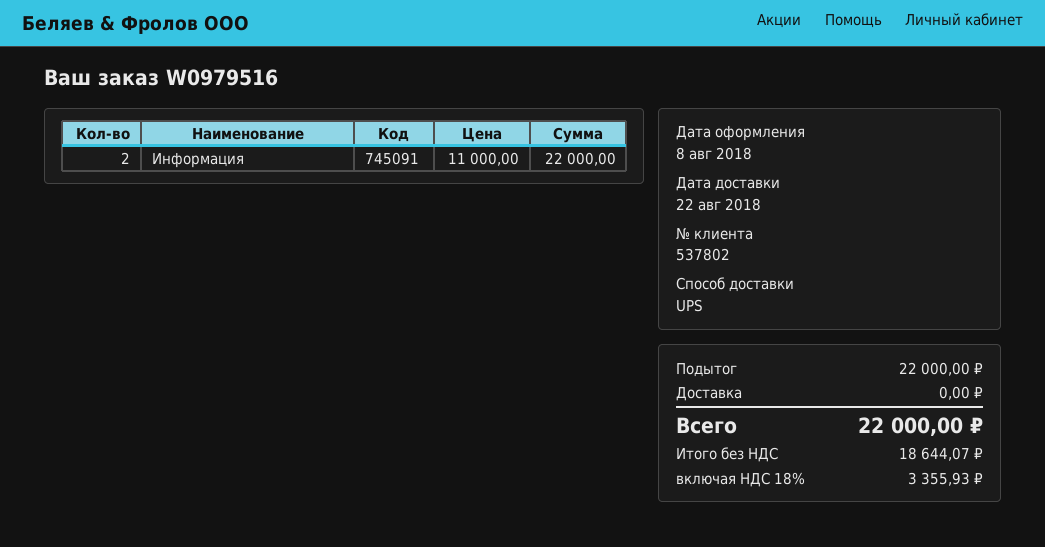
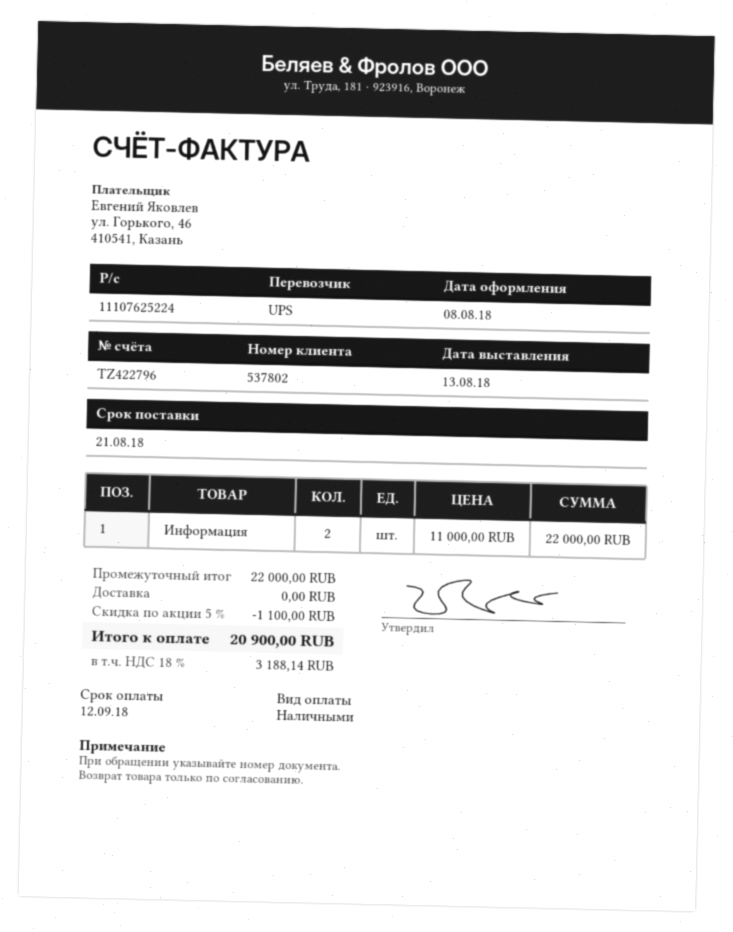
delivery date: 2018-08-22 -> 2018-08-21
discount: none -> 5% = 1100.00
tax: 18% = 3355.93 -> 18% = 3188.14
total: 22000.00 -> 20900.00

